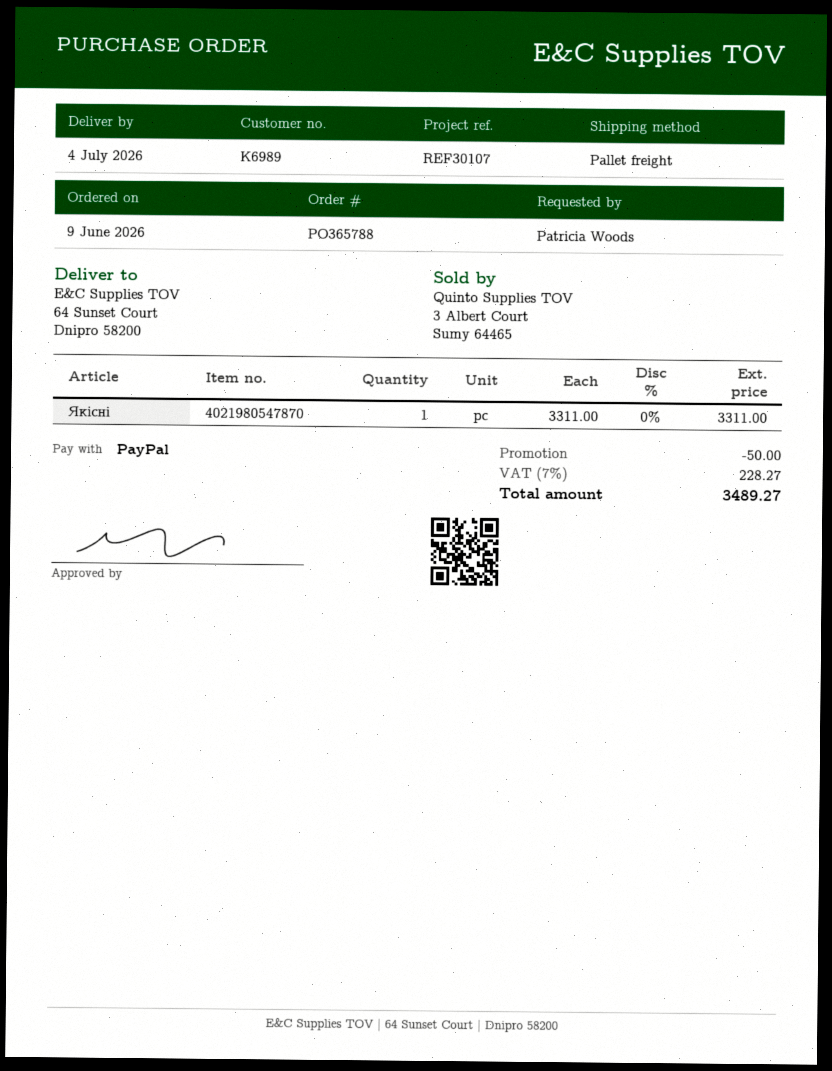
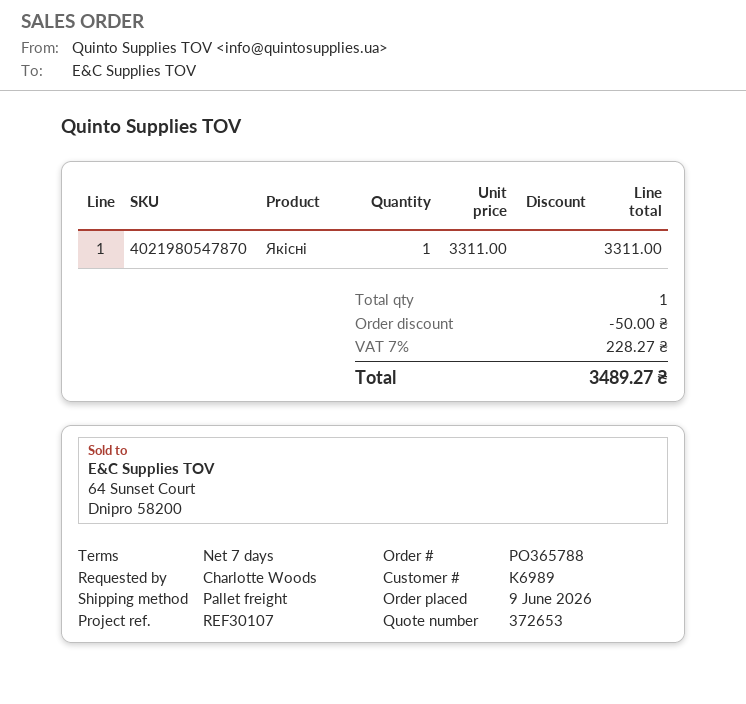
ordered by: Patricia Woods -> Charlotte Woods

